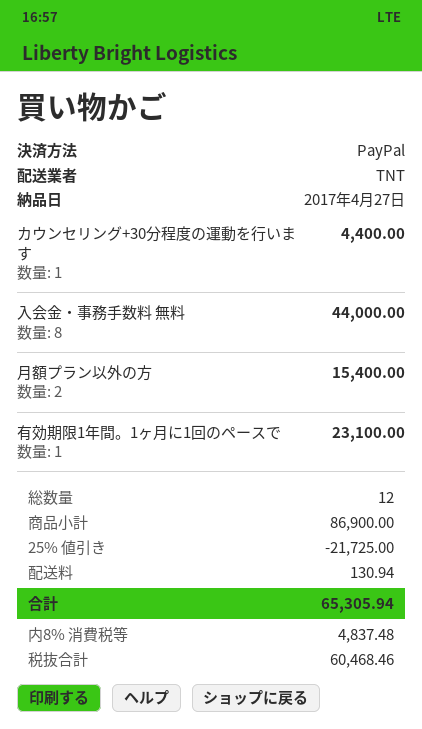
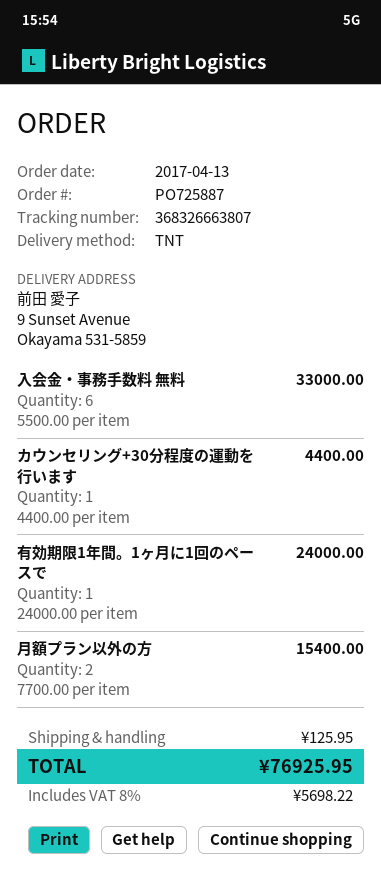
入会金・事務手数料 無料: 8 for 44000.00 -> 6 for 33000.00
有効期限1年間。1ヶ月に1回のペースで: 1 for 23100.00 -> 1 for 24000.00
discount: 25% = 21725.00 -> none
shipping: 130.94 -> 125.95
tax: 8% = 4837.48 -> 8% = 5698.22
total: 65305.94 -> 76925.95

